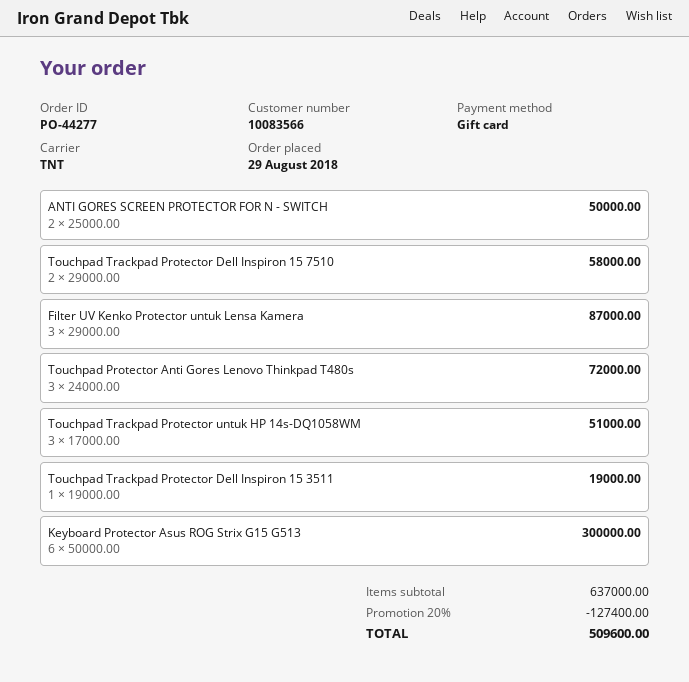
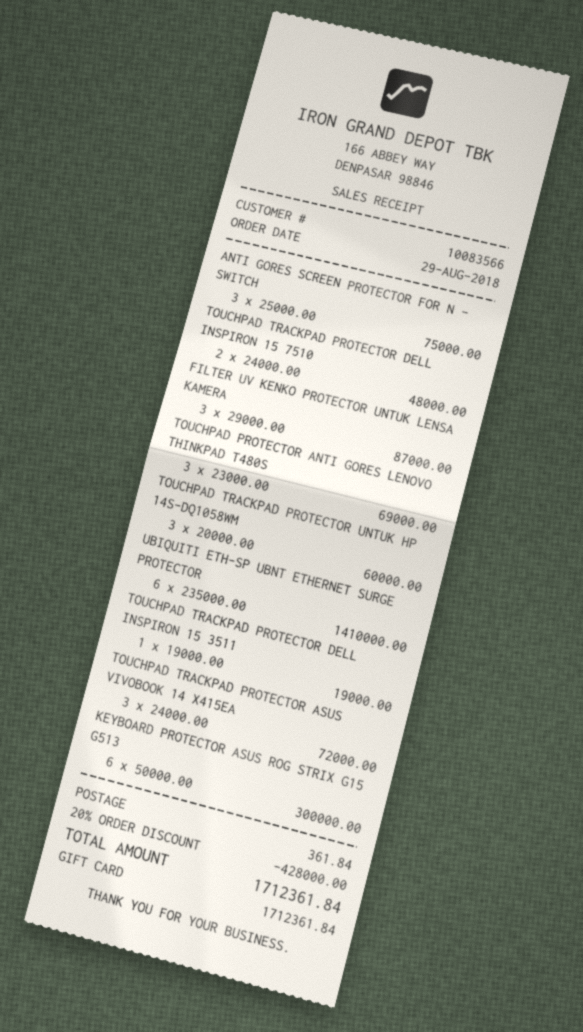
ANTI GORES SCREEN PROTECTOR FOR N - SWITCH: 2 x 25000.00 = 50000.00 -> 3 x 25000.00 = 75000.00
Touchpad Trackpad Protector Dell Inspiron 15 7510: 2 x 29000.00 = 58000.00 -> 2 x 24000.00 = 48000.00
Touchpad Protector Anti Gores Lenovo Thinkpad T480s: 3 x 24000.00 = 72000.00 -> 3 x 23000.00 = 69000.00
Touchpad Trackpad Protector untuk HP 14s-DQ1058WM: 3 x 17000.00 = 51000.00 -> 3 x 20000.00 = 60000.00
UBIQUITI ETH-SP UBNT ETHERNET SURGE PROTECTOR: none -> 6 x 235000.00 = 1410000.00
TOUCHPAD TRACKPAD PROTECTOR ASUS VIVOBOOK 14 X415EA: none -> 3 x 24000.00 = 72000.00
discount: 20% = 127400.00 -> 20% = 428000.00
shipping: none -> 361.84
total: 509600.00 -> 1712361.84

